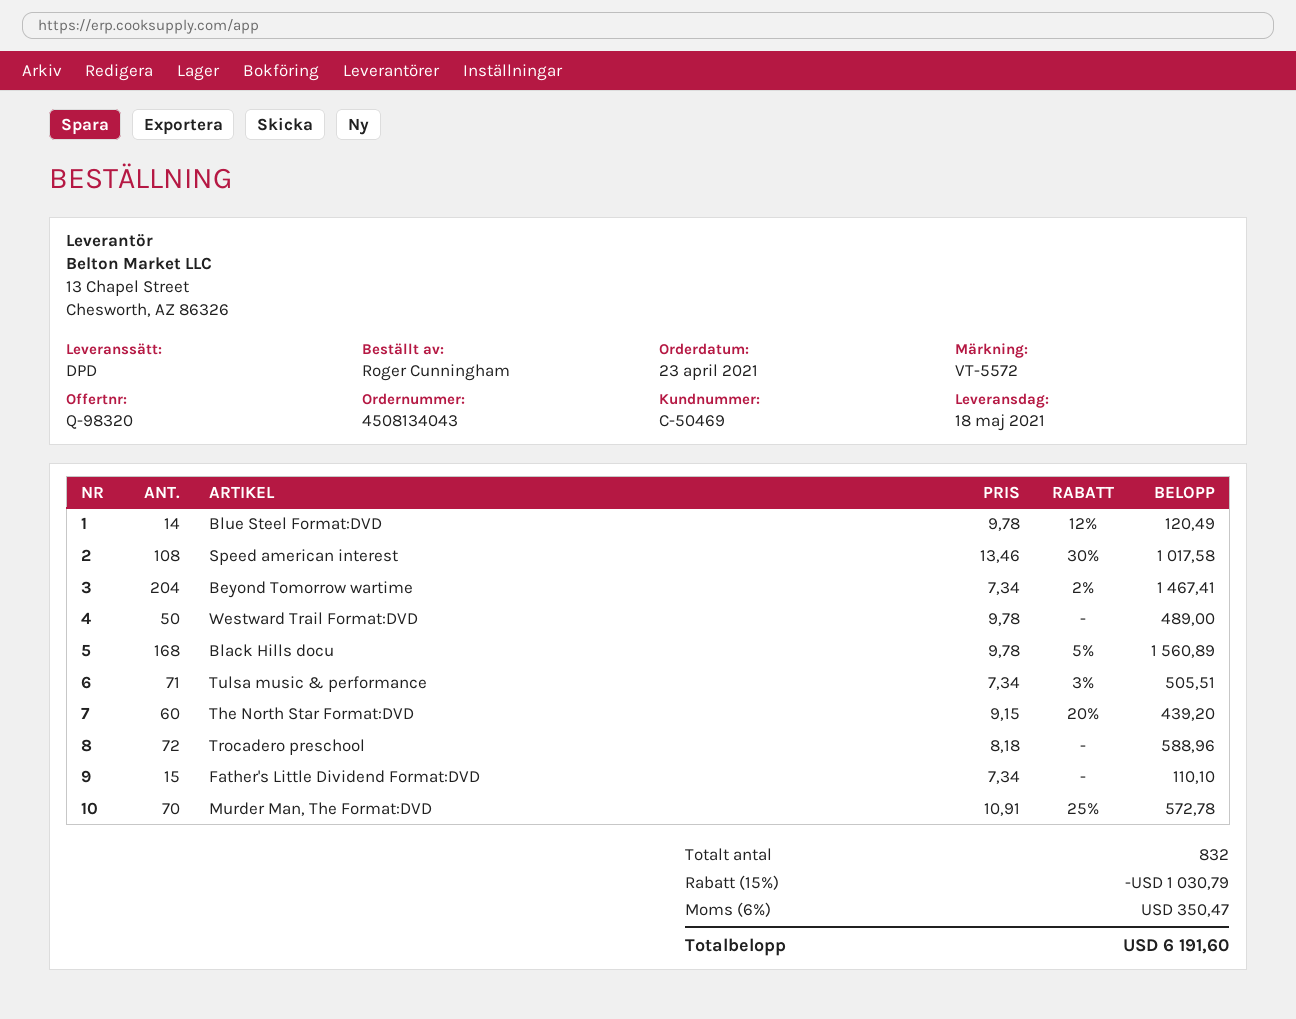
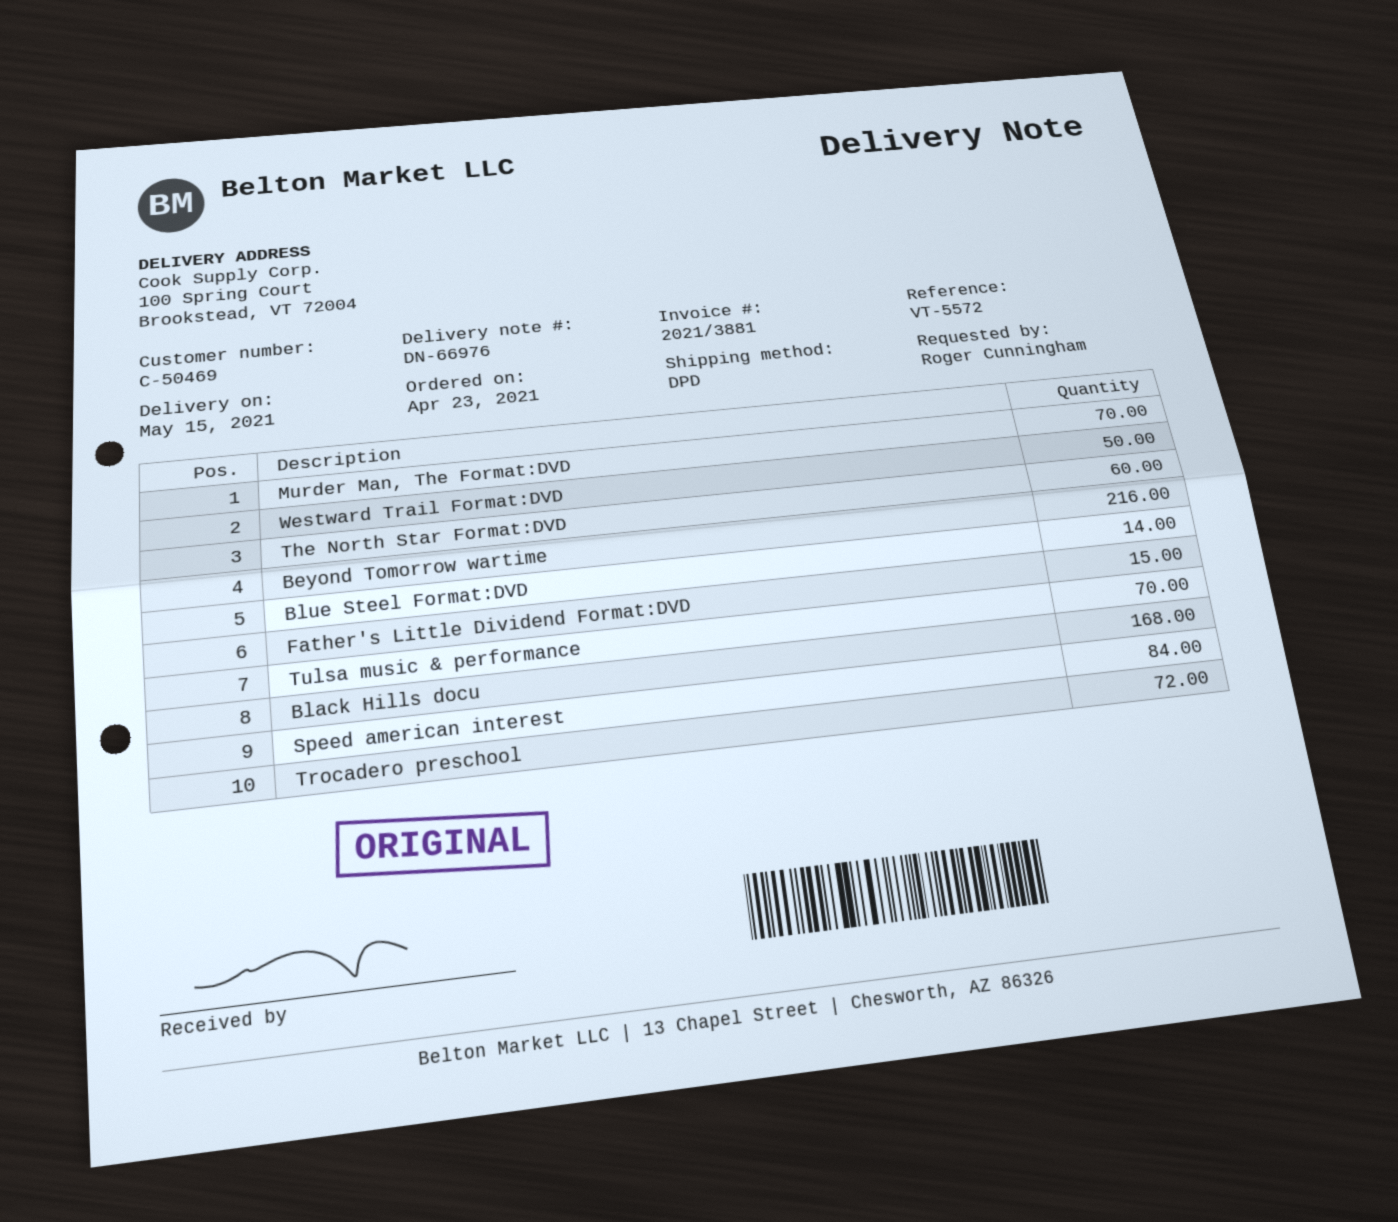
delivery date: 2021-05-18 -> 2021-05-15
Speed american interest: 108 -> 84
Beyond Tomorrow wartime: 204 -> 216
Tulsa music & performance: 71 -> 70

